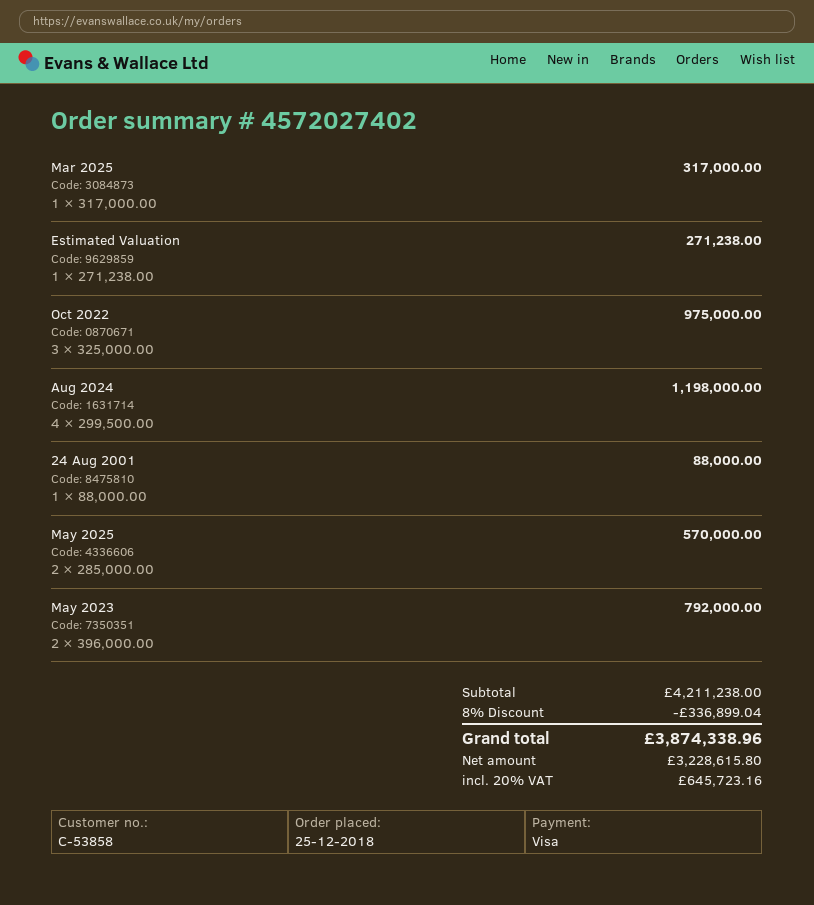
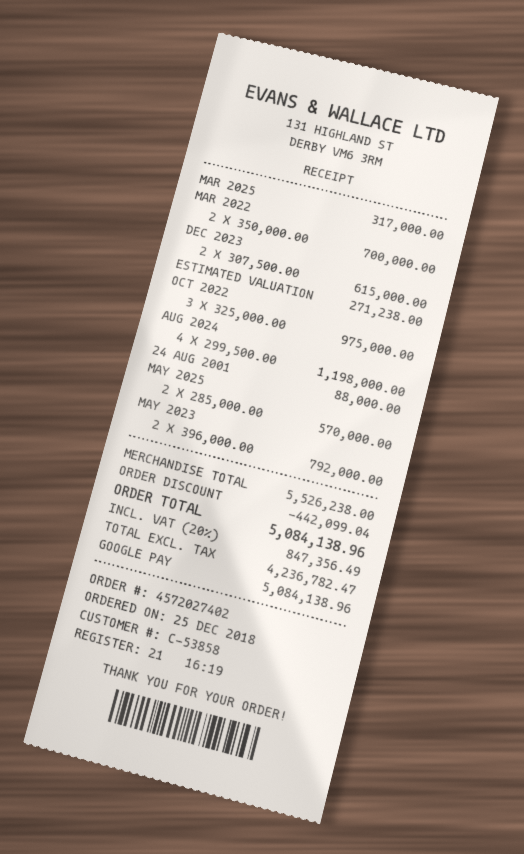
payment method: Visa -> Google Pay
MAR 2022: none -> 2 x 350000.00 = 700000.00
DEC 2023: none -> 2 x 307500.00 = 615000.00
subtotal: 4211238.00 -> 5526238.00
discount: 336899.04 -> 442099.04
net: 3228615.80 -> 4236782.47
tax: 20% = 645723.16 -> 20% = 847356.49
total: 3874338.96 -> 5084138.96

